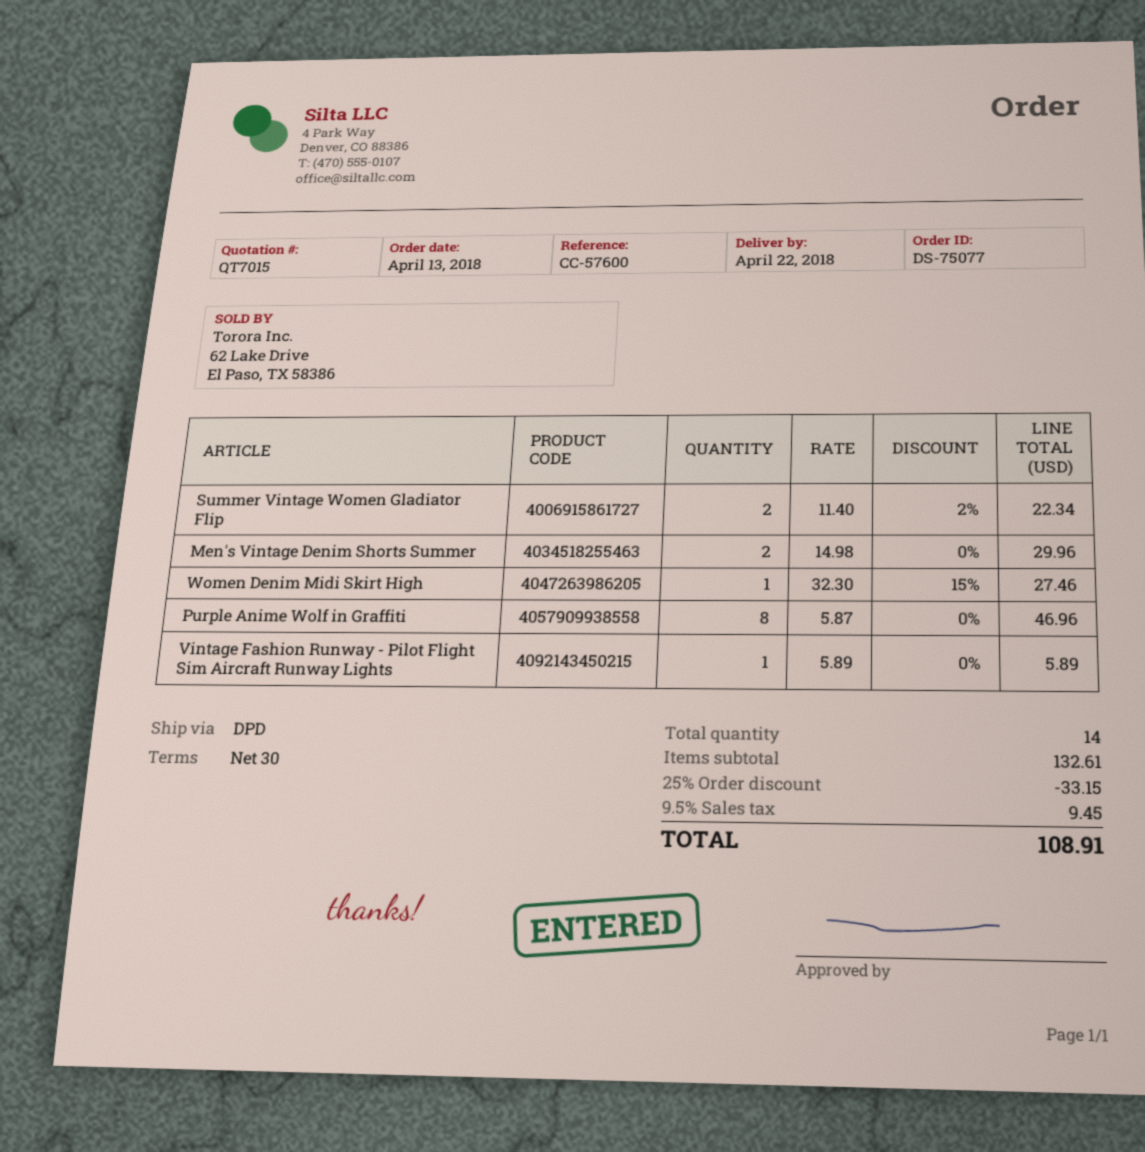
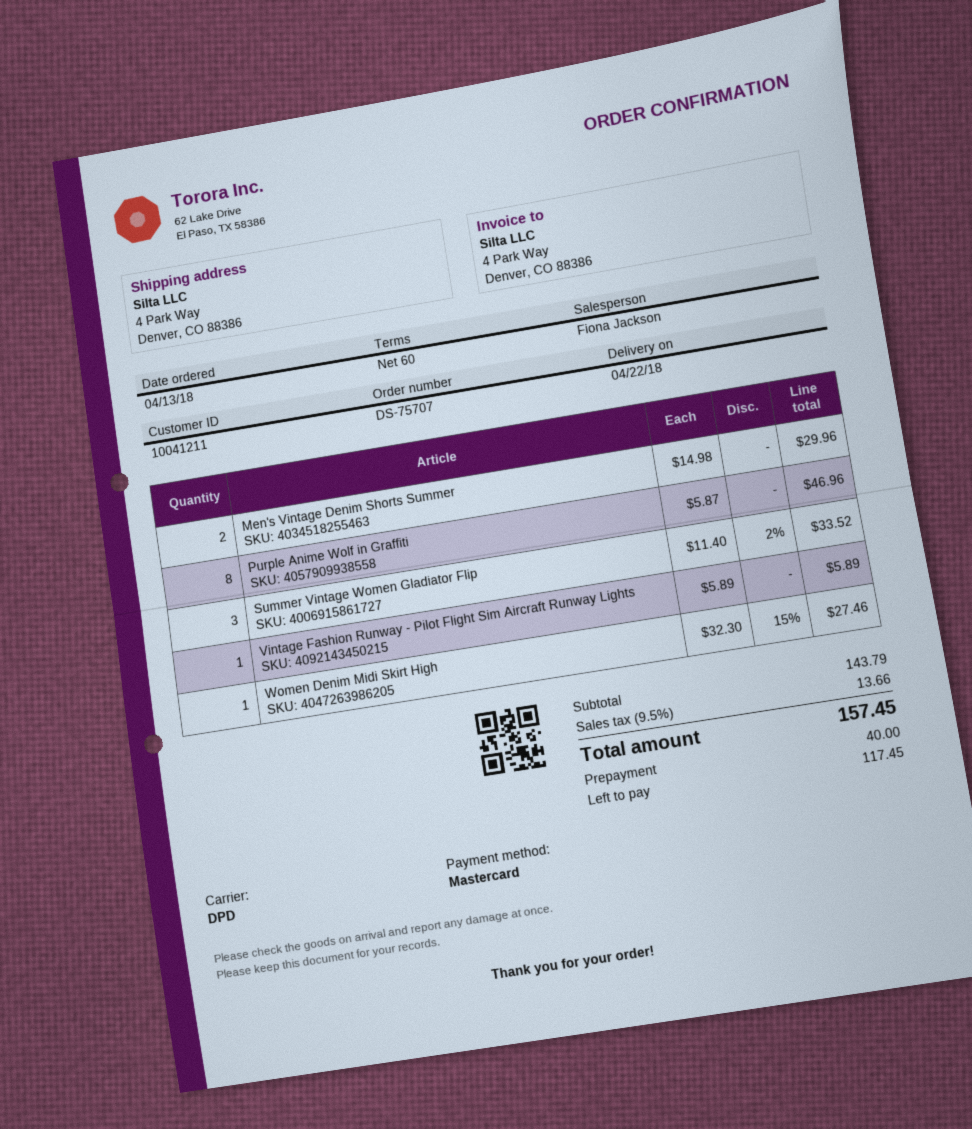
order number: DS-75077 -> DS-75707
payment terms: 30 days -> 60 days
Summer Vintage Women Gladiator Flip: 2 x 11.40 - 2% = 22.34 -> 3 x 11.40 - 2% = 33.52
subtotal: 132.61 -> 143.79
discount: 25% = 33.15 -> none
tax: 9.5% = 9.45 -> 9.5% = 13.66
total: 108.91 -> 157.45

